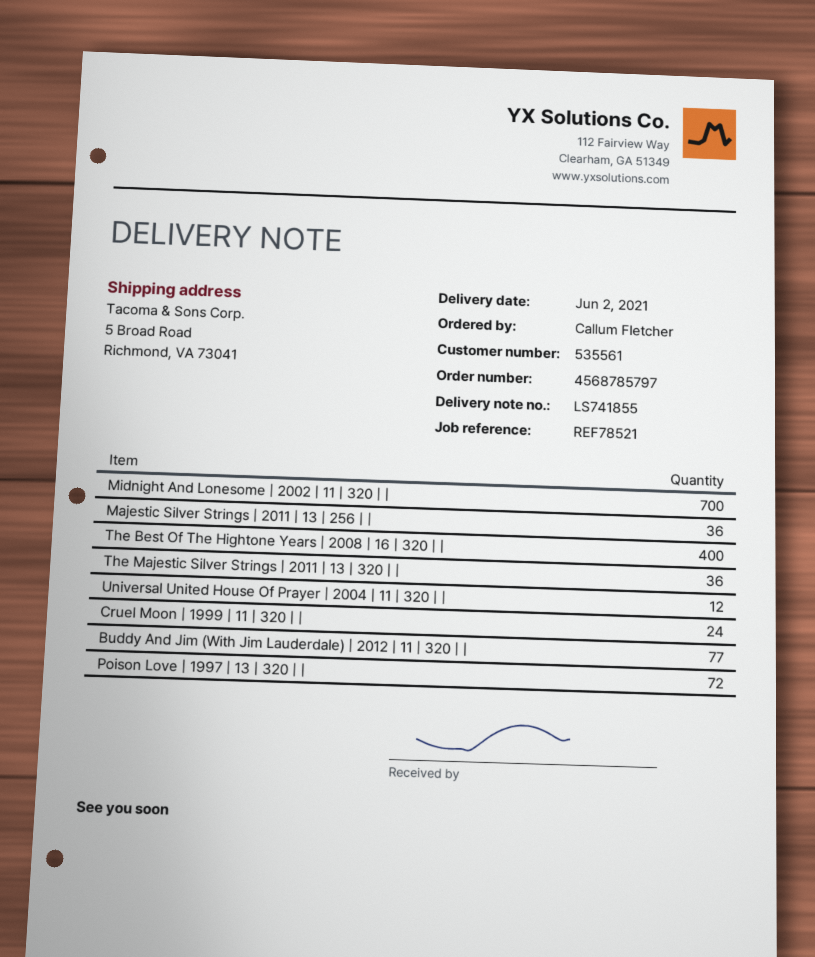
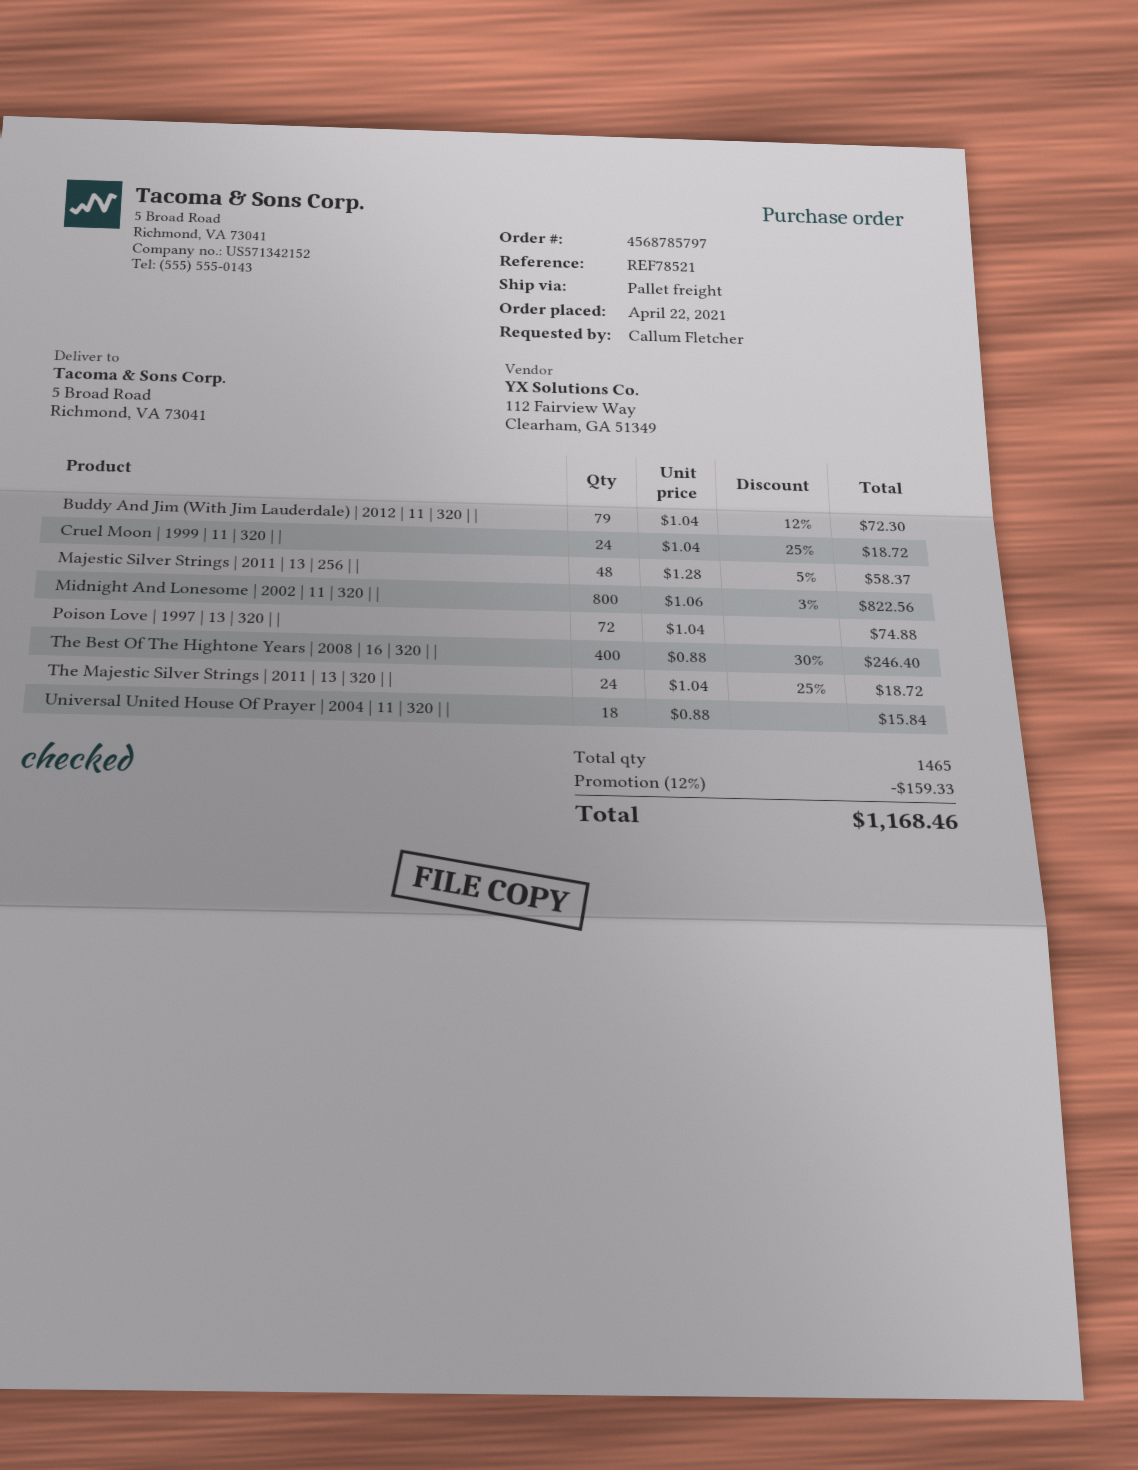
Midnight And Lonesome | 2002 | 11 | 320 | |: 700 -> 800
Majestic Silver Strings | 2011 | 13 | 256 | |: 36 -> 48
The Majestic Silver Strings | 2011 | 13 | 320 | |: 36 -> 24
Universal United House Of Prayer | 2004 | 11 | 320 | |: 12 -> 18
Buddy And Jim (With Jim Lauderdale) | 2012 | 11 | 320 | |: 77 -> 79

